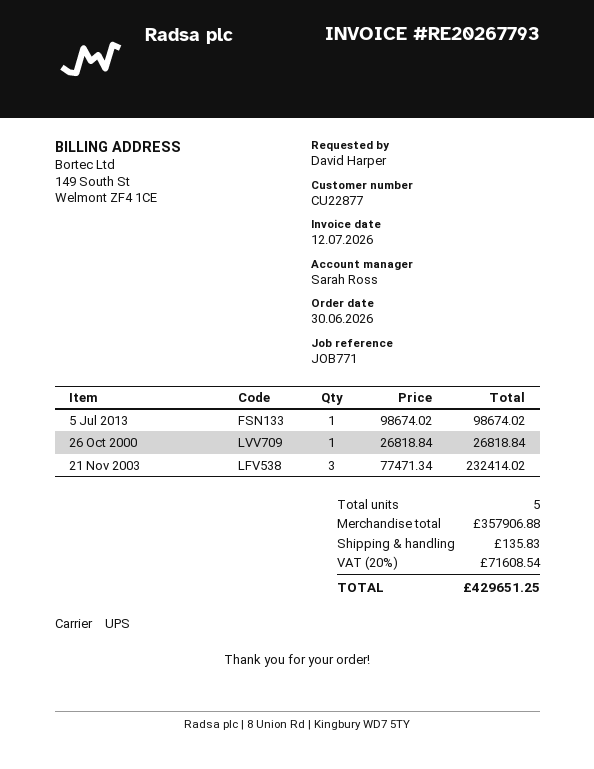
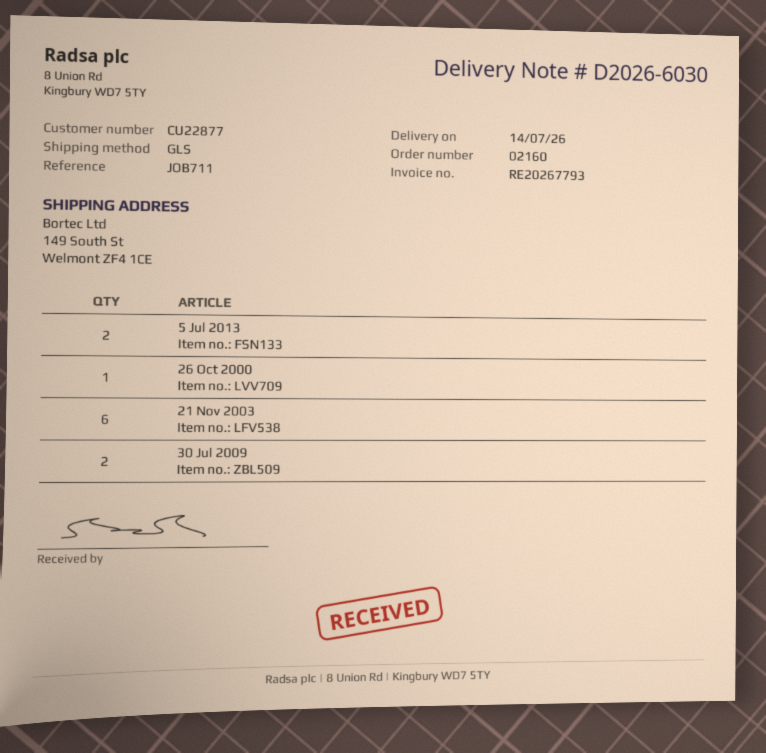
reference: JOB771 -> JOB711
shipping method: UPS -> GLS
5 Jul 2013: 1 -> 2
21 Nov 2003: 3 -> 6
30 Jul 2009: none -> 2

